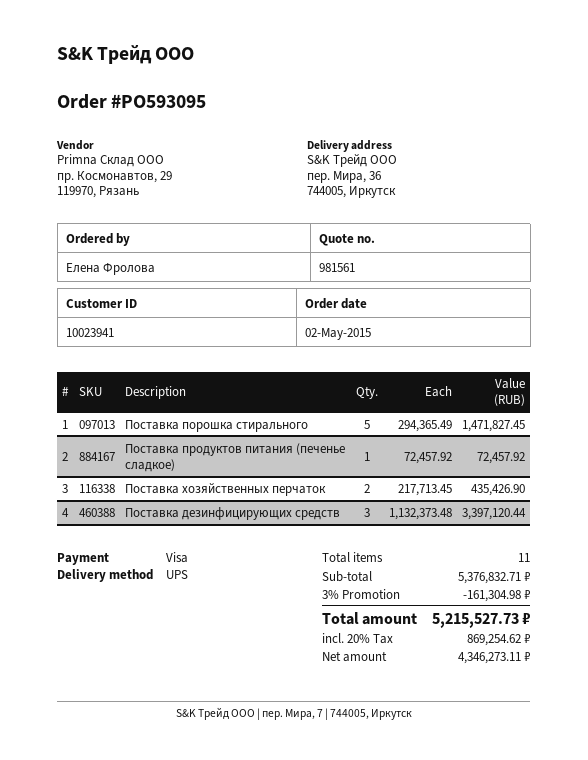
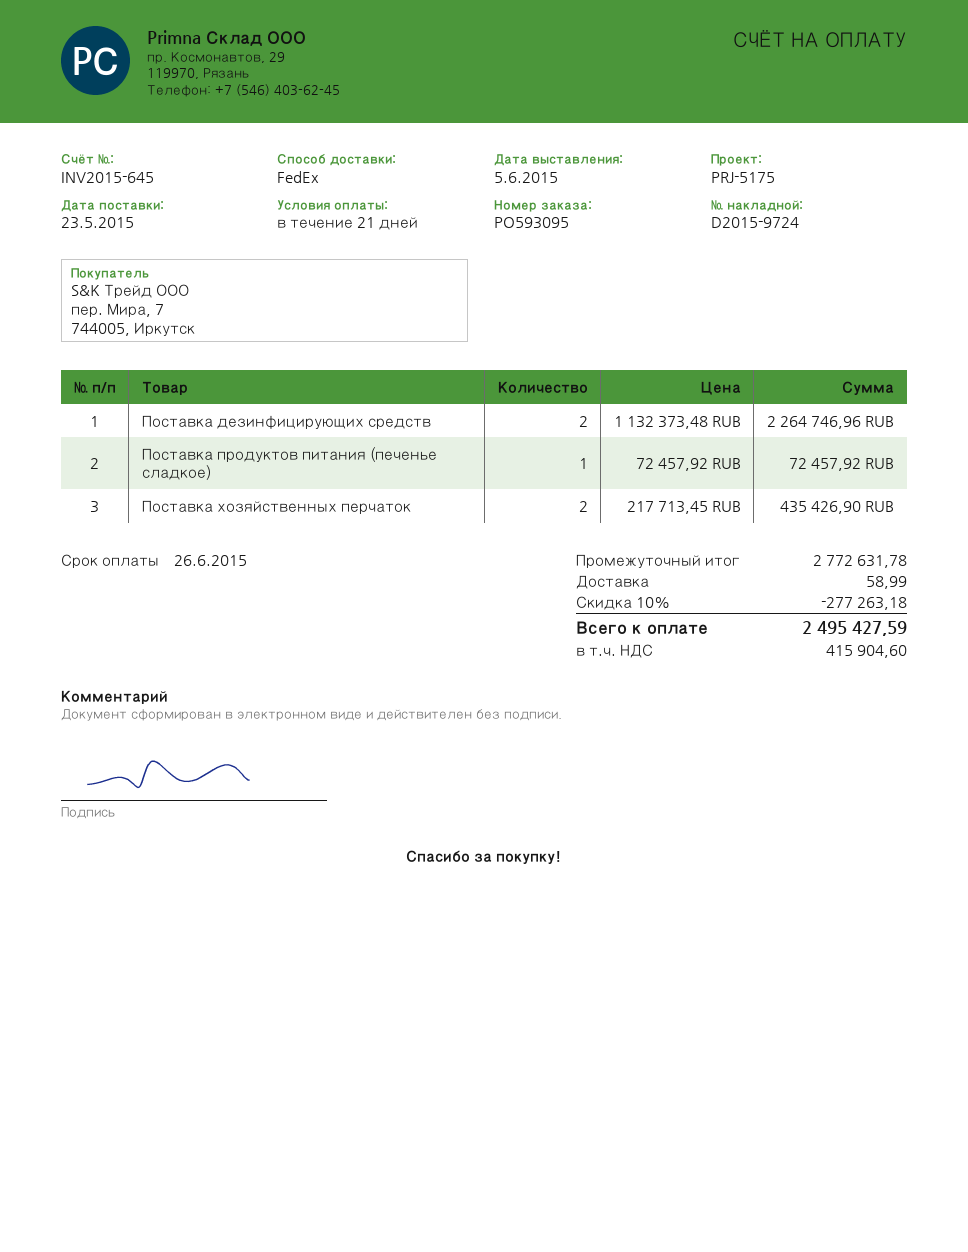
shipping method: UPS -> FedEx
Поставка порошка стирального: 5 x 294365.49 = 1471827.45 -> none
Поставка дезинфицирующих средств: 3 x 1132373.48 = 3397120.44 -> 2 x 1132373.48 = 2264746.96
subtotal: 5376832.71 -> 2772631.78
discount: 3% = 161304.98 -> 10% = 277263.18
shipping: none -> 58.99
tax: 869254.62 -> 415904.60
total: 5215527.73 -> 2495427.59

